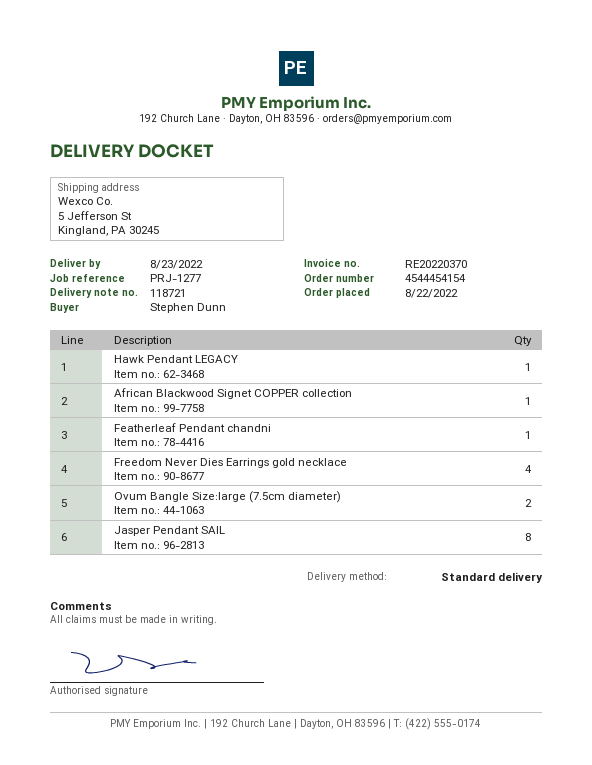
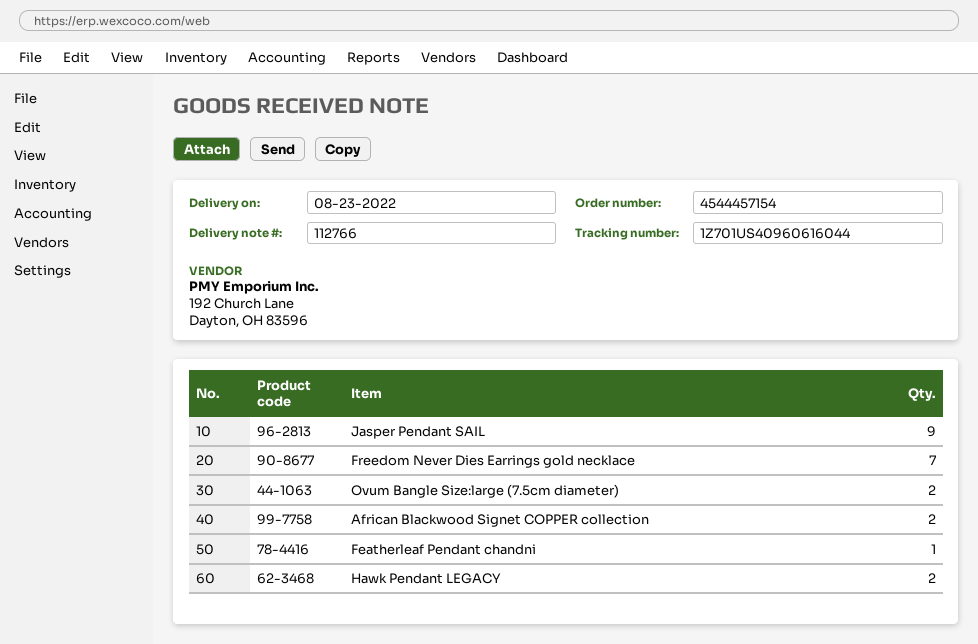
order number: 4544454154 -> 4544457154
delivery note number: 118721 -> 112766
Hawk Pendant LEGACY: 1 -> 2
African Blackwood Signet COPPER collection: 1 -> 2
Freedom Never Dies Earrings gold necklace: 4 -> 7
Jasper Pendant SAIL: 8 -> 9

